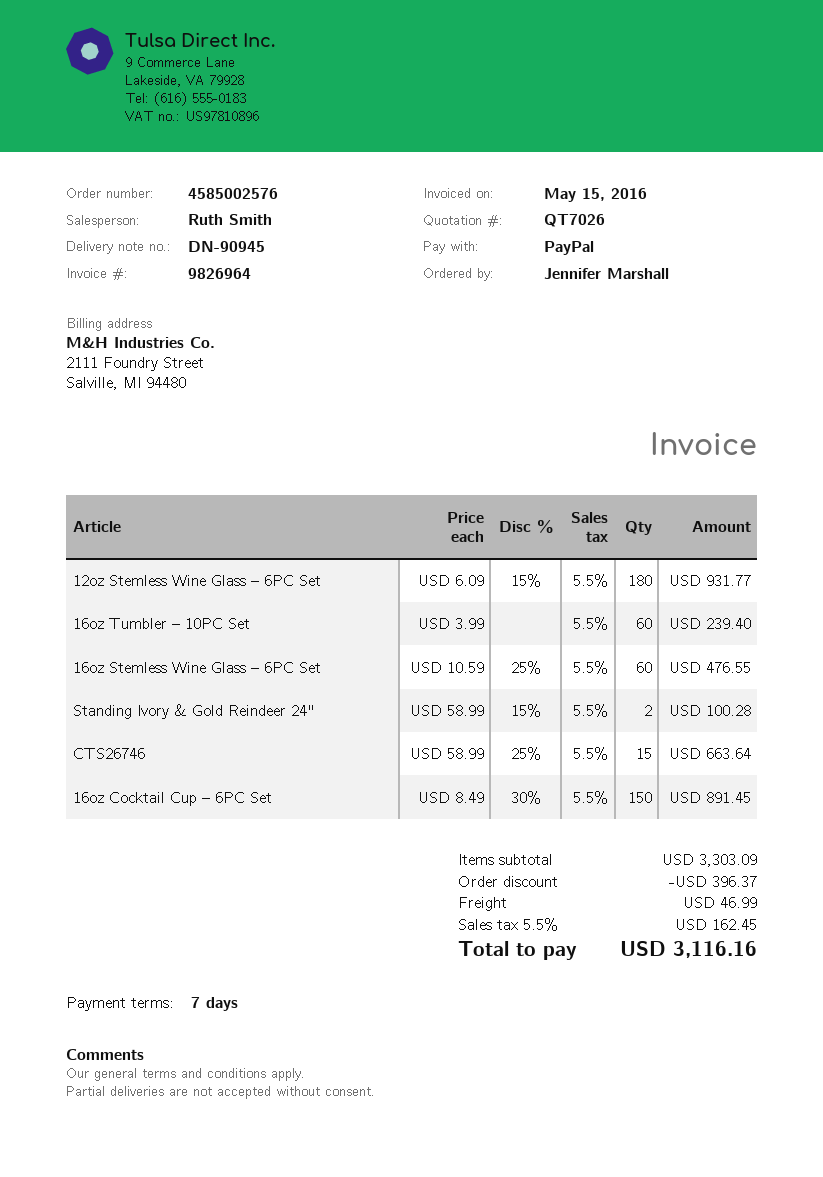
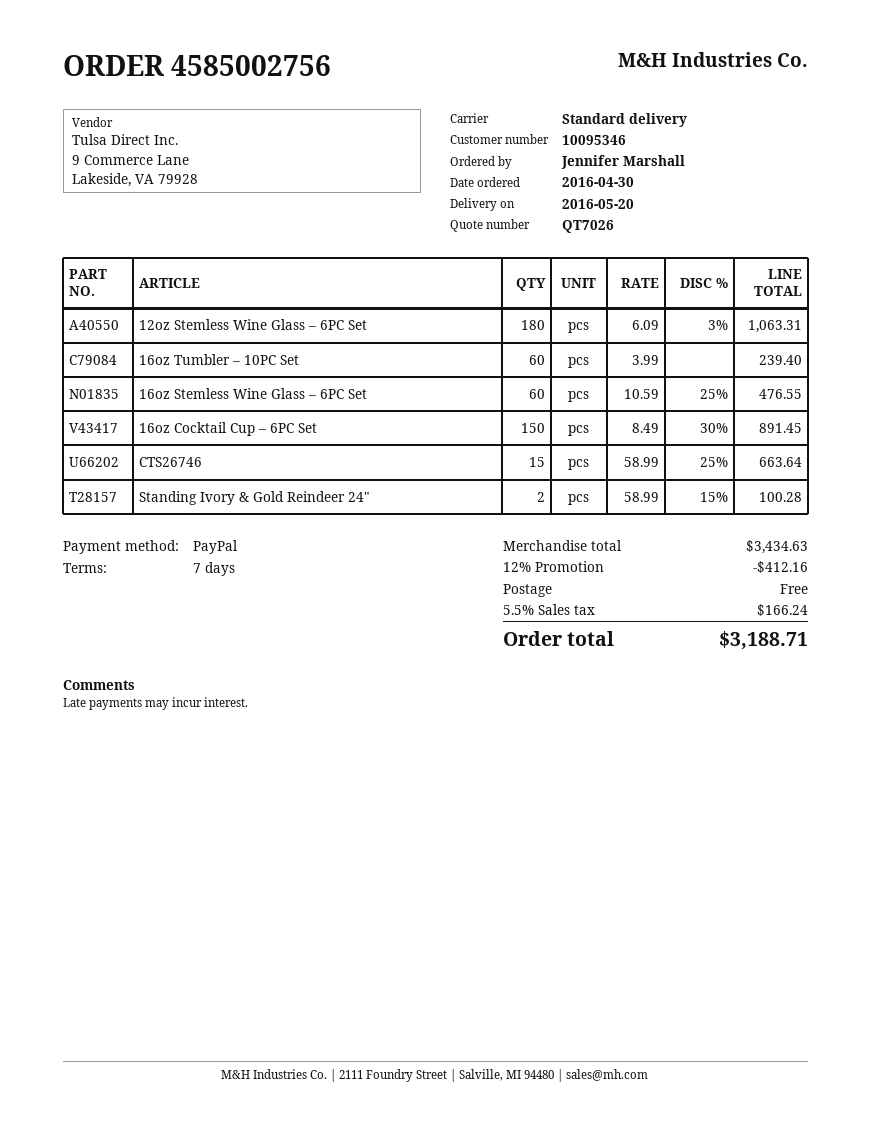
order number: 4585002576 -> 4585002756
12oz Stemless Wine Glass – 6PC Set: 180 x 6.09 - 15% = 931.77 -> 180 x 6.09 - 3% = 1063.31
subtotal: 3303.09 -> 3434.63
discount: 396.37 -> 412.16
shipping: 46.99 -> 0.00
tax: 5.5% = 162.45 -> 5.5% = 166.24
total: 3116.16 -> 3188.71

